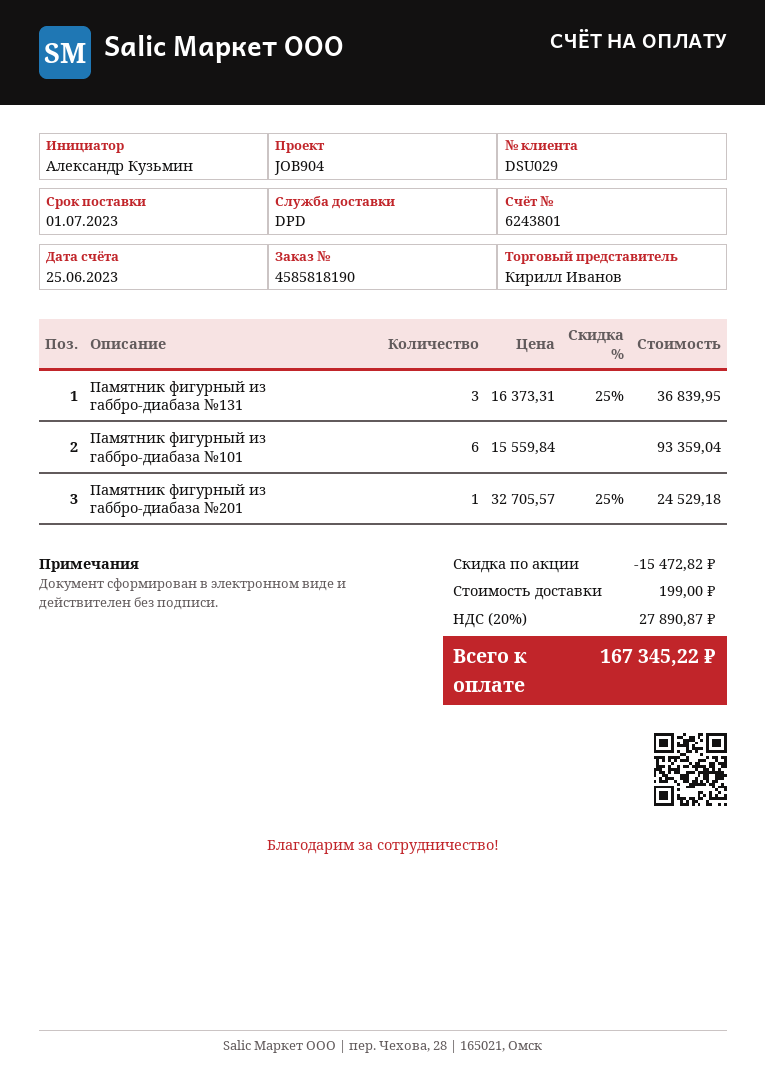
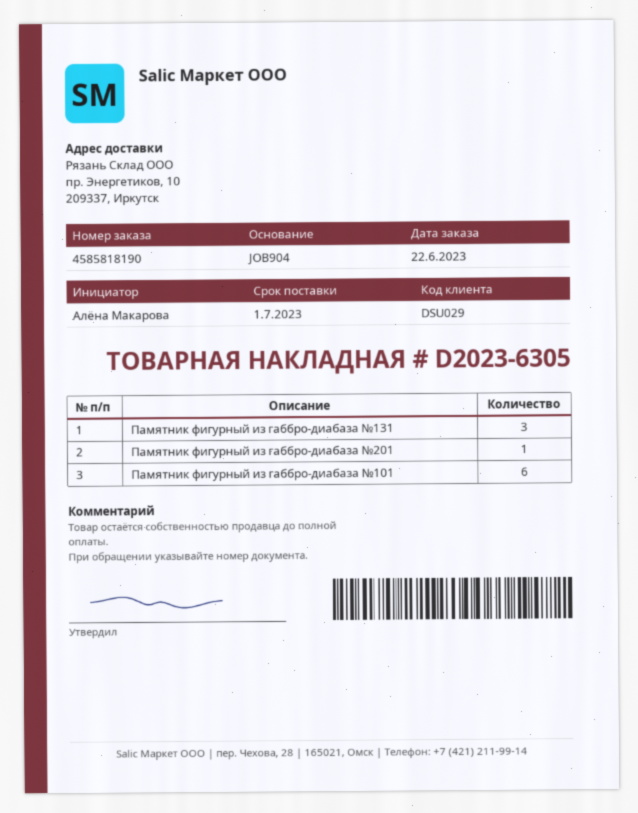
ordered by: Александр Кузьмин -> Алёна Макарова

